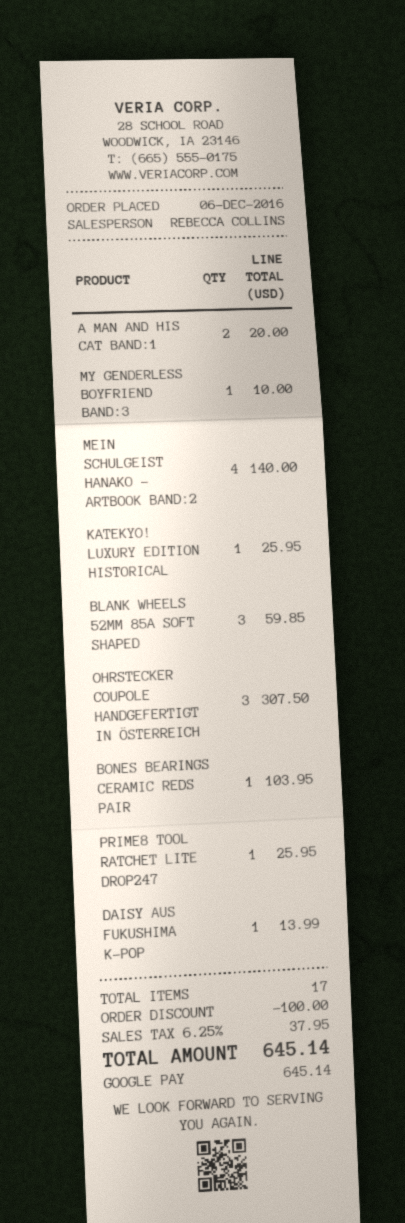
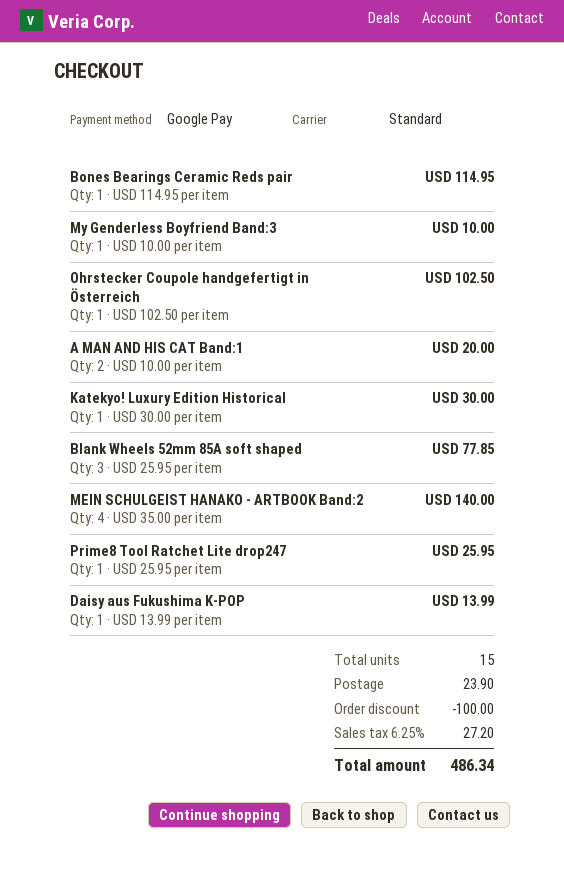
KATEKYO! LUXURY EDITION HISTORICAL: 1 for 25.95 -> 1 for 30.00
BLANK WHEELS 52MM 85A SOFT SHAPED: 3 for 59.85 -> 3 for 77.85
OHRSTECKER COUPOLE HANDGEFERTIGT IN ÖSTERREICH: 3 for 307.50 -> 1 for 102.50
BONES BEARINGS CERAMIC REDS PAIR: 1 for 103.95 -> 1 for 114.95
total quantity: 17 -> 15
shipping: none -> 23.90
tax: 6.25% = 37.95 -> 6.25% = 27.20
total: 645.14 -> 486.34

